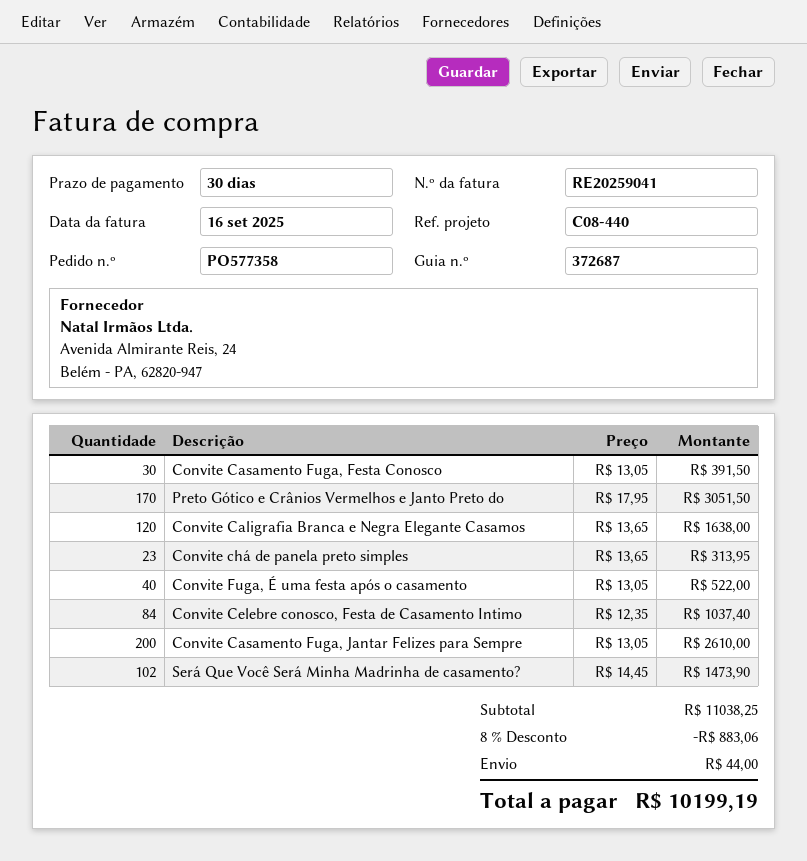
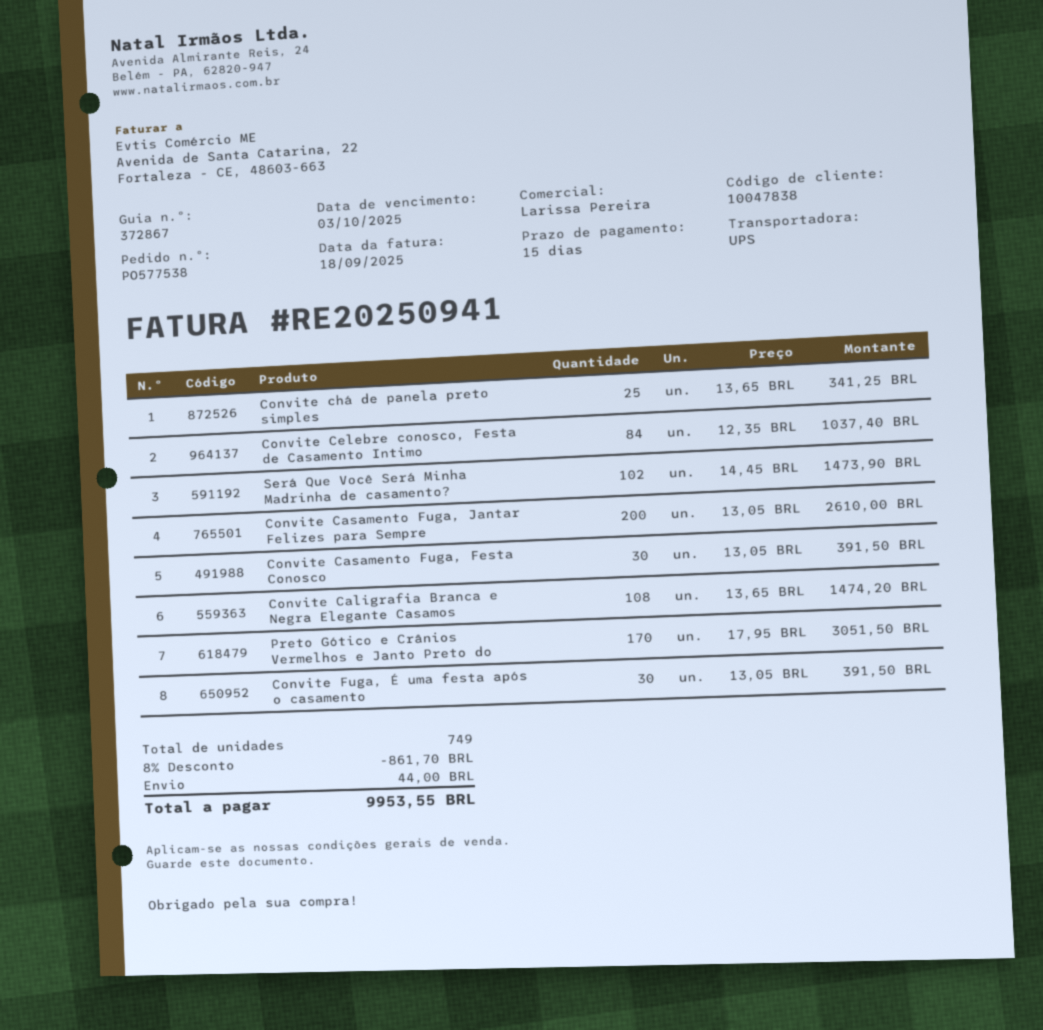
order number: PO577358 -> PO577538
delivery note number: 372687 -> 372867
invoice number: RE20259041 -> RE20250941
invoice date: 2025-09-16 -> 2025-09-18
payment terms: 30 days -> 15 days
Convite Caligrafia Branca e Negra Elegante Casamos: 120 x 13.65 = 1638.00 -> 108 x 13.65 = 1474.20
Convite chá de panela preto simples: 23 x 13.65 = 313.95 -> 25 x 13.65 = 341.25
Convite Fuga, É uma festa após o casamento: 40 x 13.05 = 522.00 -> 30 x 13.05 = 391.50
discount: 8% = 883.06 -> 8% = 861.70
total: 10199.19 -> 9953.55

